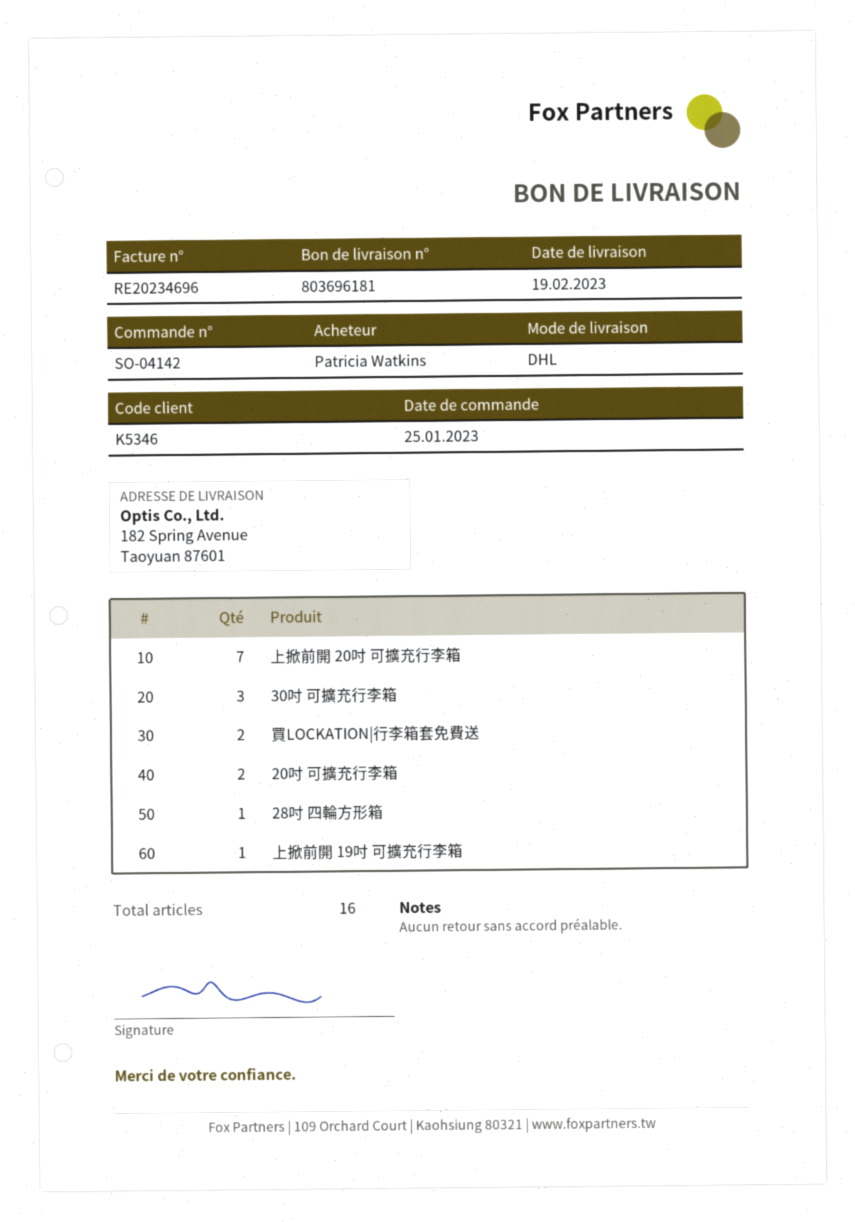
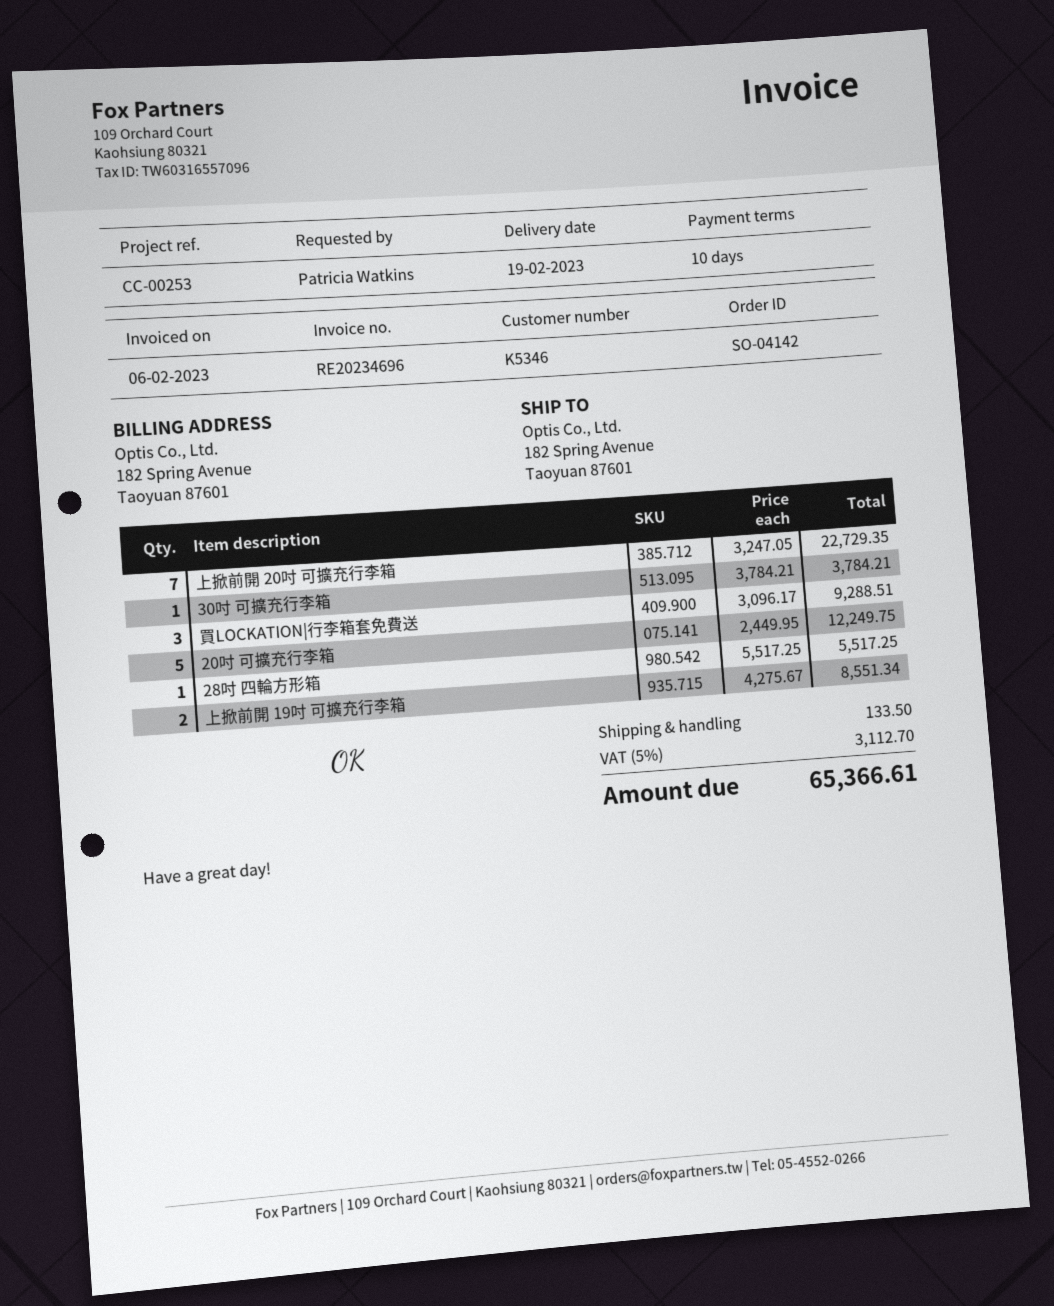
30吋 可擴充行李箱: 3 -> 1
買LOCKATION|行李箱套免費送: 2 -> 3
20吋 可擴充行李箱: 2 -> 5
上掀前開 19吋 可擴充行李箱: 1 -> 2

